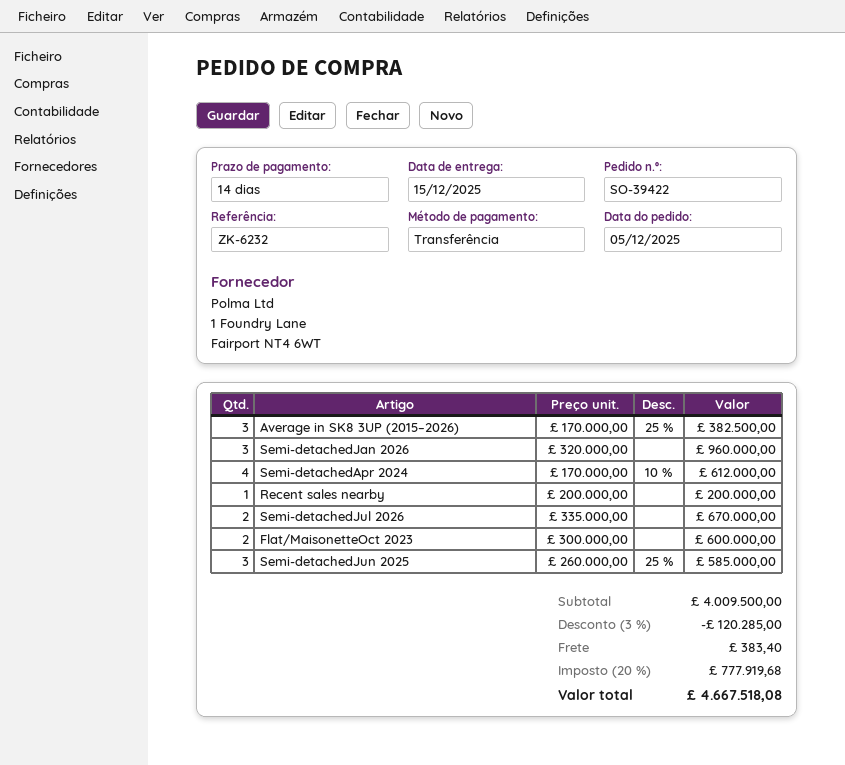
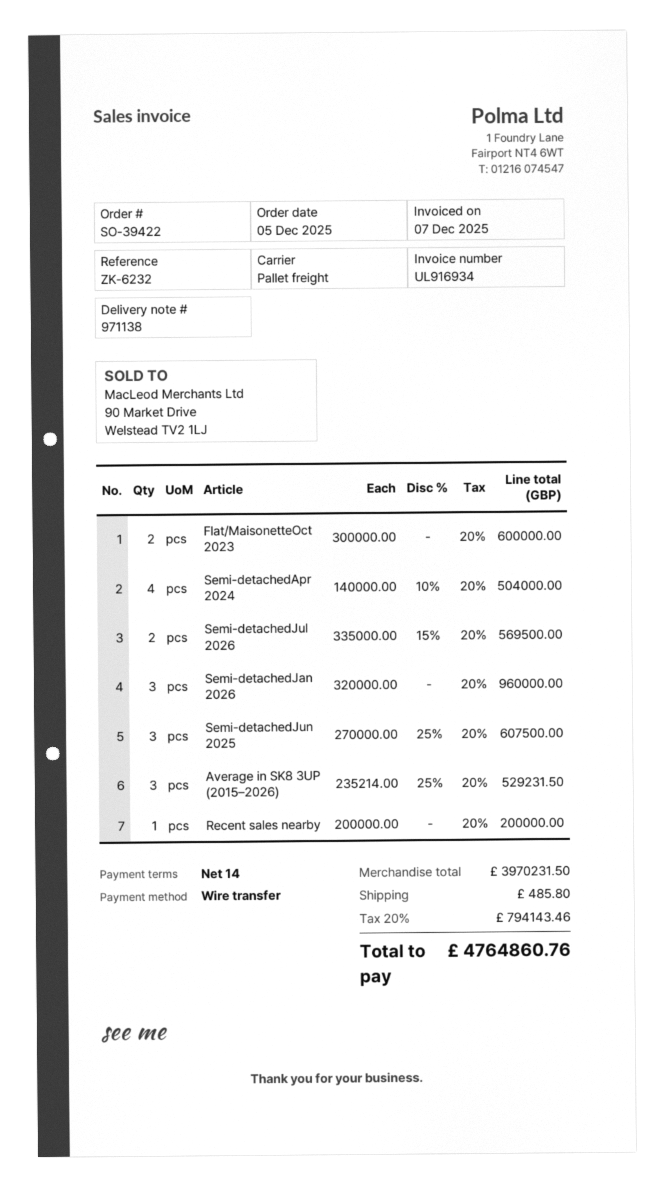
Average in SK8 3UP (2015–2026): 3 x 170000.00 - 25% = 382500.00 -> 3 x 235214.00 - 25% = 529231.50
Semi-detachedApr 2024: 4 x 170000.00 - 10% = 612000.00 -> 4 x 140000.00 - 10% = 504000.00
Semi-detachedJul 2026: 2 x 335000.00 = 670000.00 -> 2 x 335000.00 - 15% = 569500.00
Semi-detachedJun 2025: 3 x 260000.00 - 25% = 585000.00 -> 3 x 270000.00 - 25% = 607500.00
subtotal: 4009500.00 -> 3970231.50
discount: 3% = 120285.00 -> none
shipping: 383.40 -> 485.80
tax: 20% = 777919.68 -> 20% = 794143.46
total: 4667518.08 -> 4764860.76

